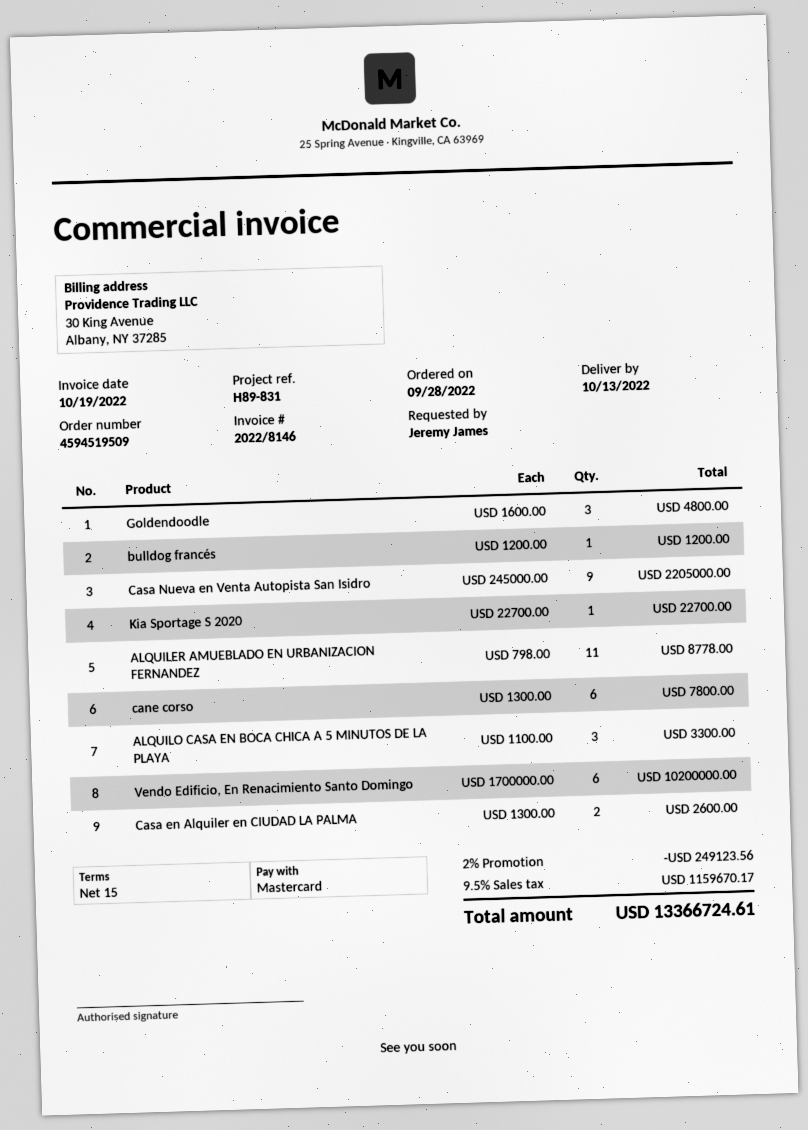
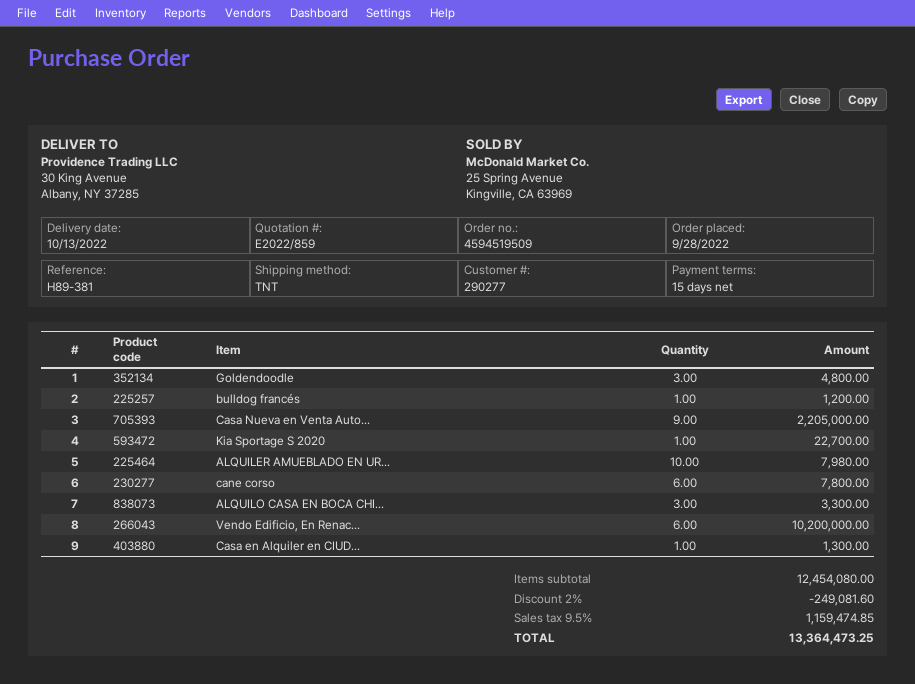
reference: H89-831 -> H89-381
ALQUILER AMUEBLADO EN URBANIZACION FERNANDEZ: 11 for 8778.00 -> 10 for 7980.00
Casa en Alquiler en CIUDAD LA PALMA: 2 for 2600.00 -> 1 for 1300.00
discount: 2% = 249123.56 -> 2% = 249081.60
tax: 9.5% = 1159670.17 -> 9.5% = 1159474.85
total: 13366724.61 -> 13364473.25

